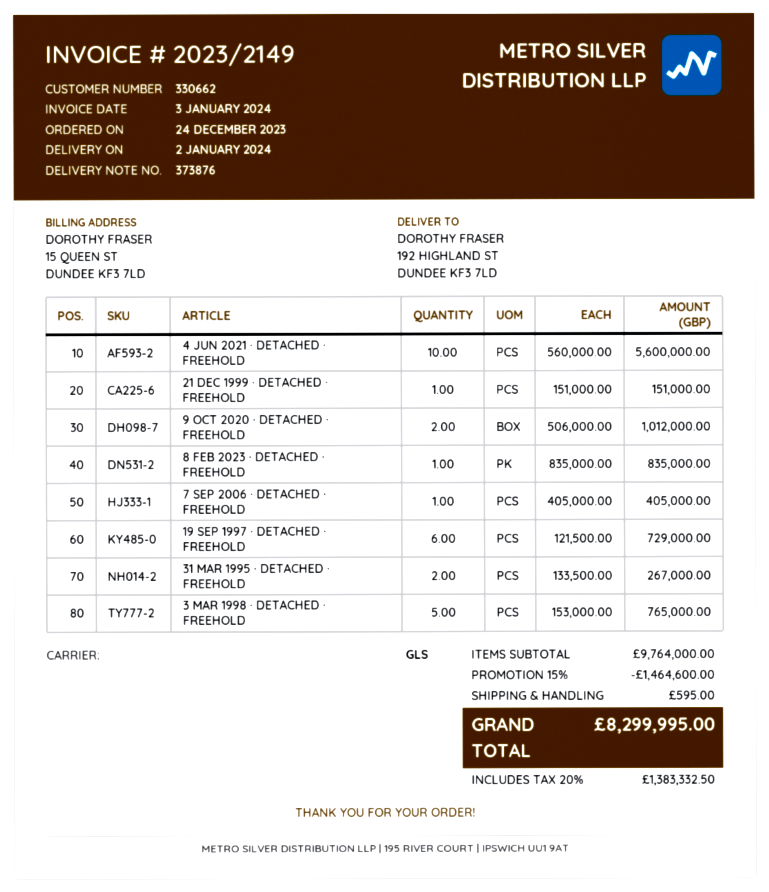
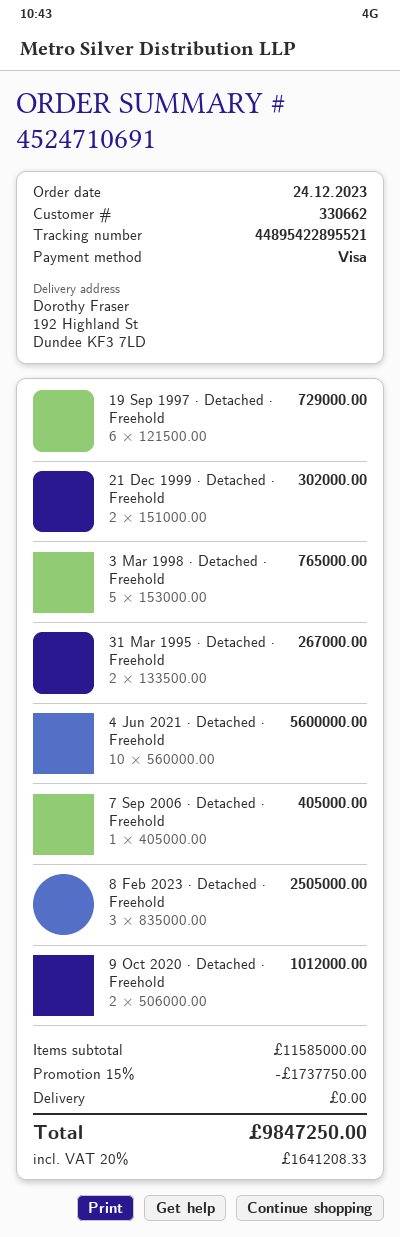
21 DEC 1999 · DETACHED · FREEHOLD: 1 x 151000.00 = 151000.00 -> 2 x 151000.00 = 302000.00
8 FEB 2023 · DETACHED · FREEHOLD: 1 x 835000.00 = 835000.00 -> 3 x 835000.00 = 2505000.00
subtotal: 9764000.00 -> 11585000.00
discount: 15% = 1464600.00 -> 15% = 1737750.00
shipping: 595.00 -> 0.00
tax: 20% = 1383332.50 -> 20% = 1641208.33
total: 8299995.00 -> 9847250.00

